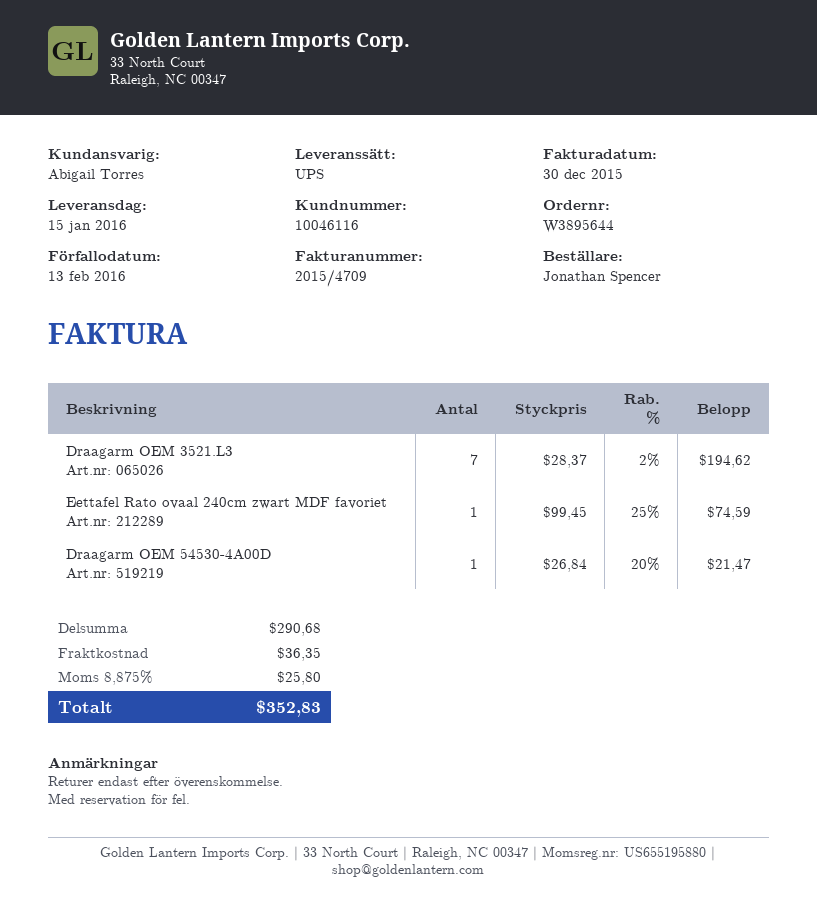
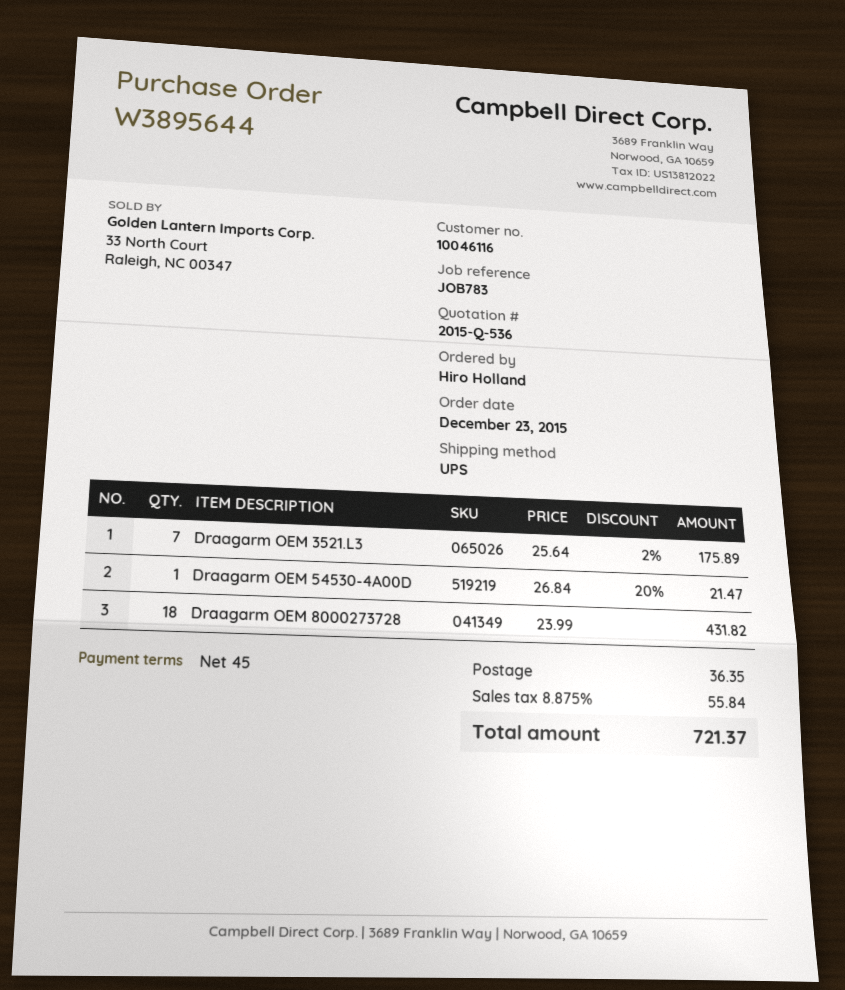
ordered by: Jonathan Spencer -> Hiro Holland
Draagarm OEM 3521.L3: 7 x 28.37 - 2% = 194.62 -> 7 x 25.64 - 2% = 175.89
Eettafel Rato ovaal 240cm zwart MDF favoriet: 1 x 99.45 - 25% = 74.59 -> none
Draagarm OEM 8000273728: none -> 18 x 23.99 = 431.82
tax: 8.875% = 25.80 -> 8.875% = 55.84
total: 352.83 -> 721.37

